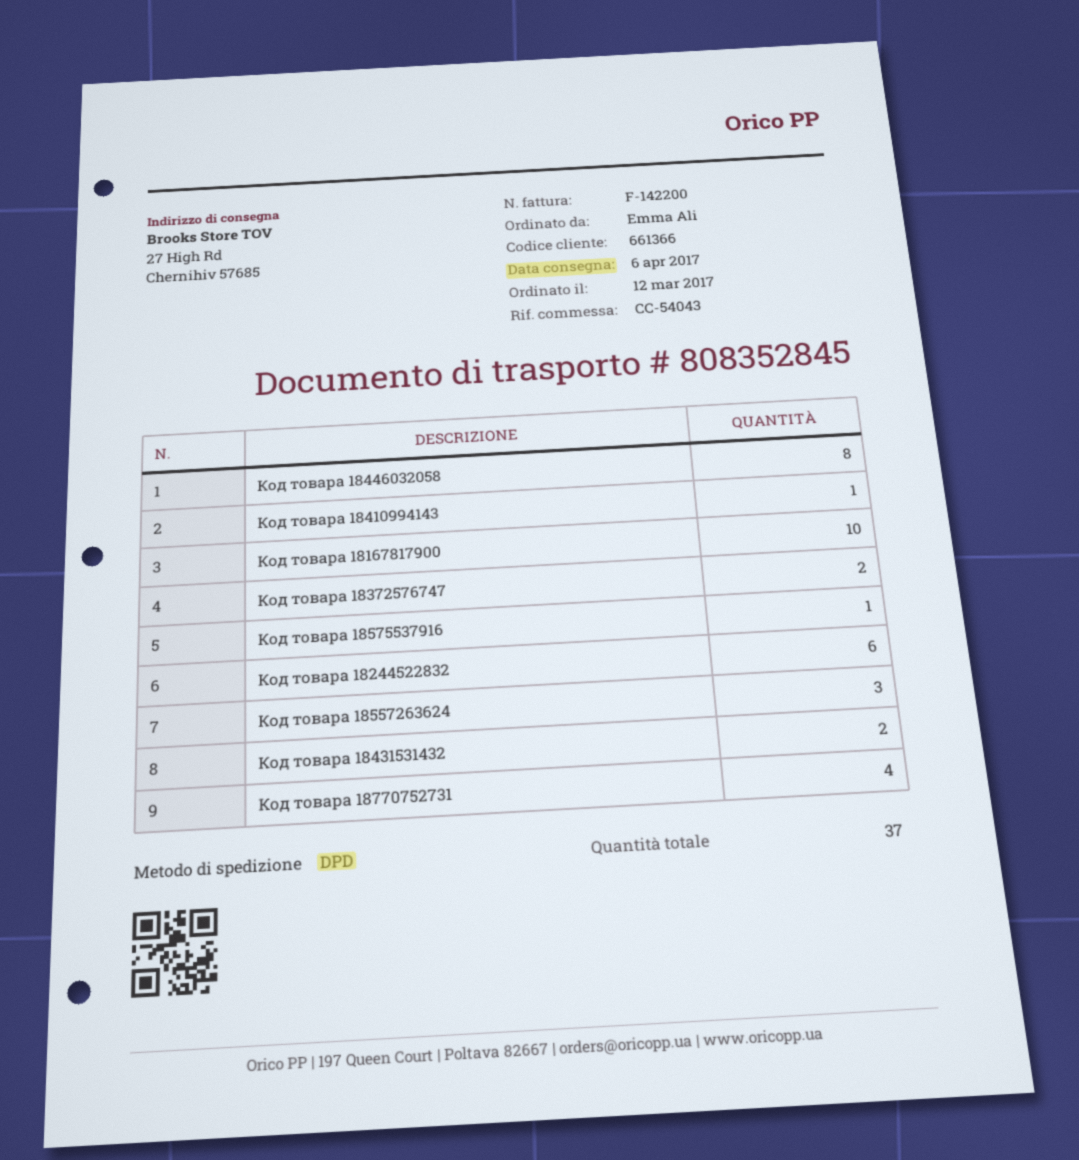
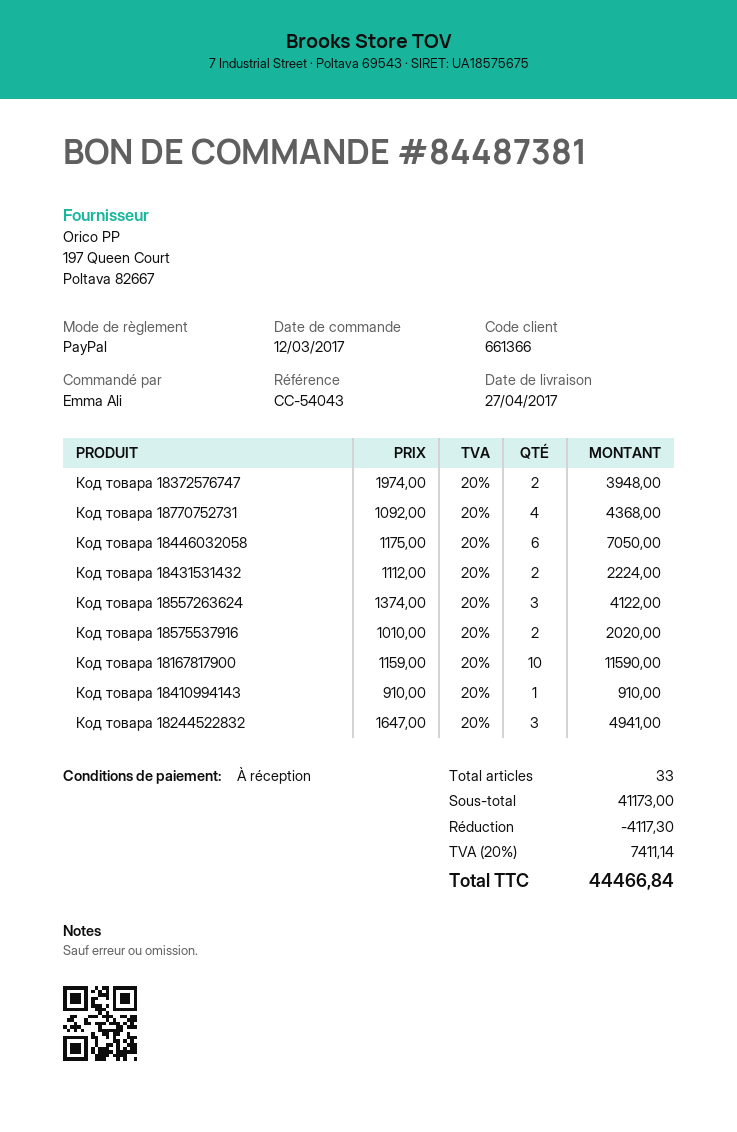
delivery date: 2017-04-06 -> 2017-04-27
Код товара 18446032058: 8 -> 6
Код товара 18575537916: 1 -> 2
Код товара 18244522832: 6 -> 3
total quantity: 37 -> 33

